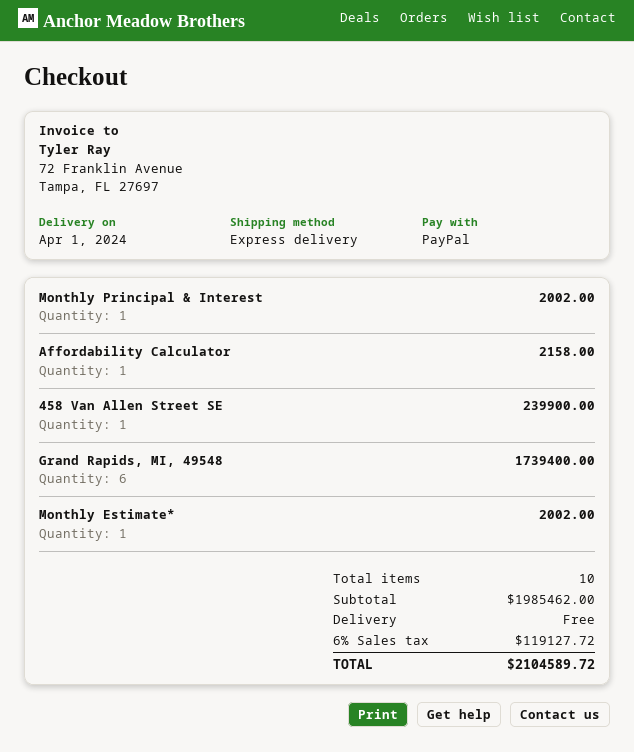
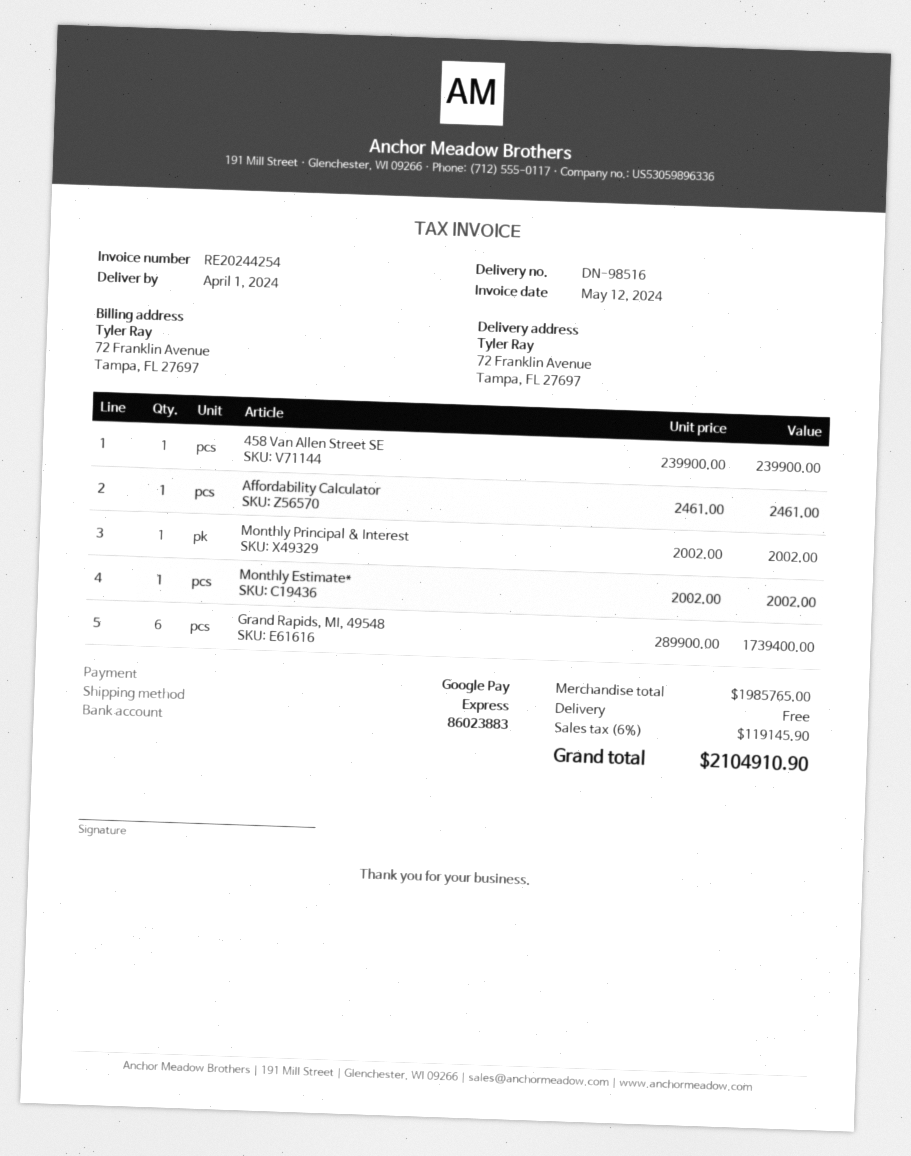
payment method: PayPal -> Google Pay
Affordability Calculator: 1 for 2158.00 -> 1 for 2461.00
subtotal: 1985462.00 -> 1985765.00
tax: 6% = 119127.72 -> 6% = 119145.90
total: 2104589.72 -> 2104910.90

